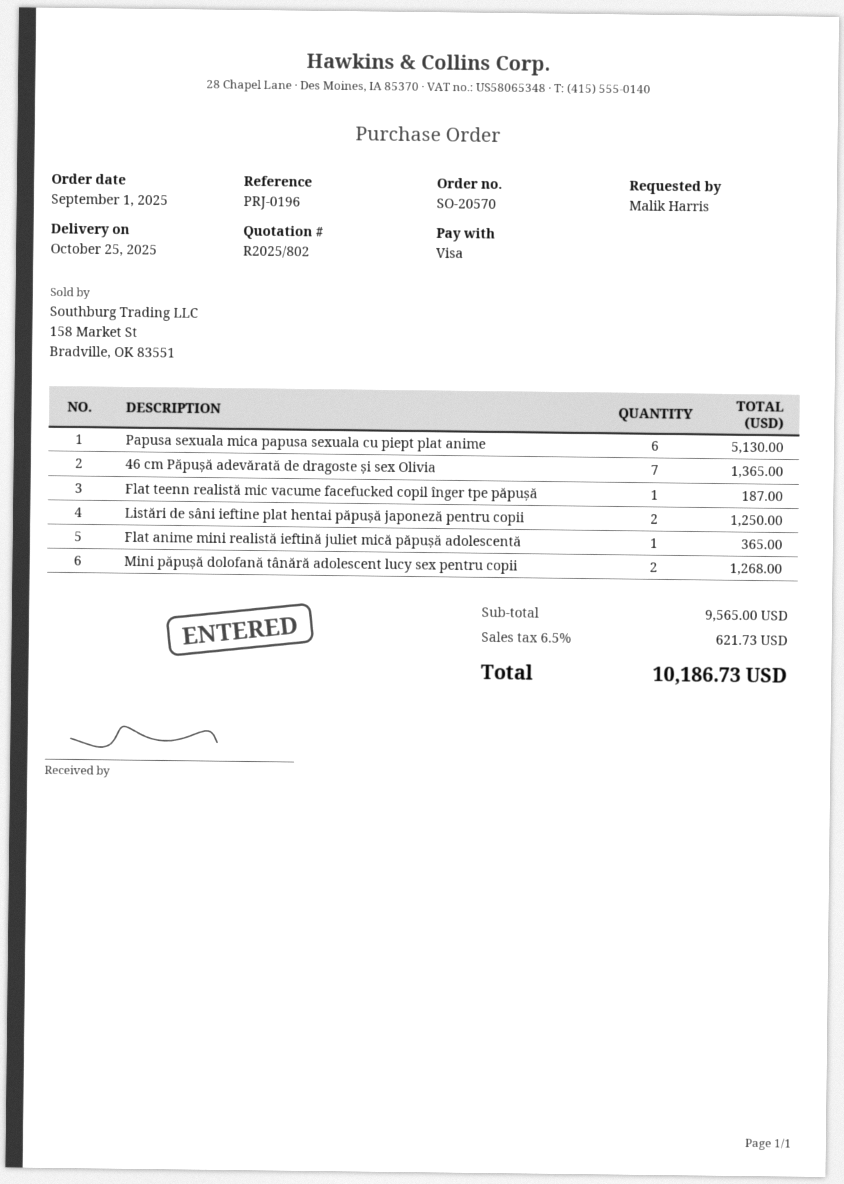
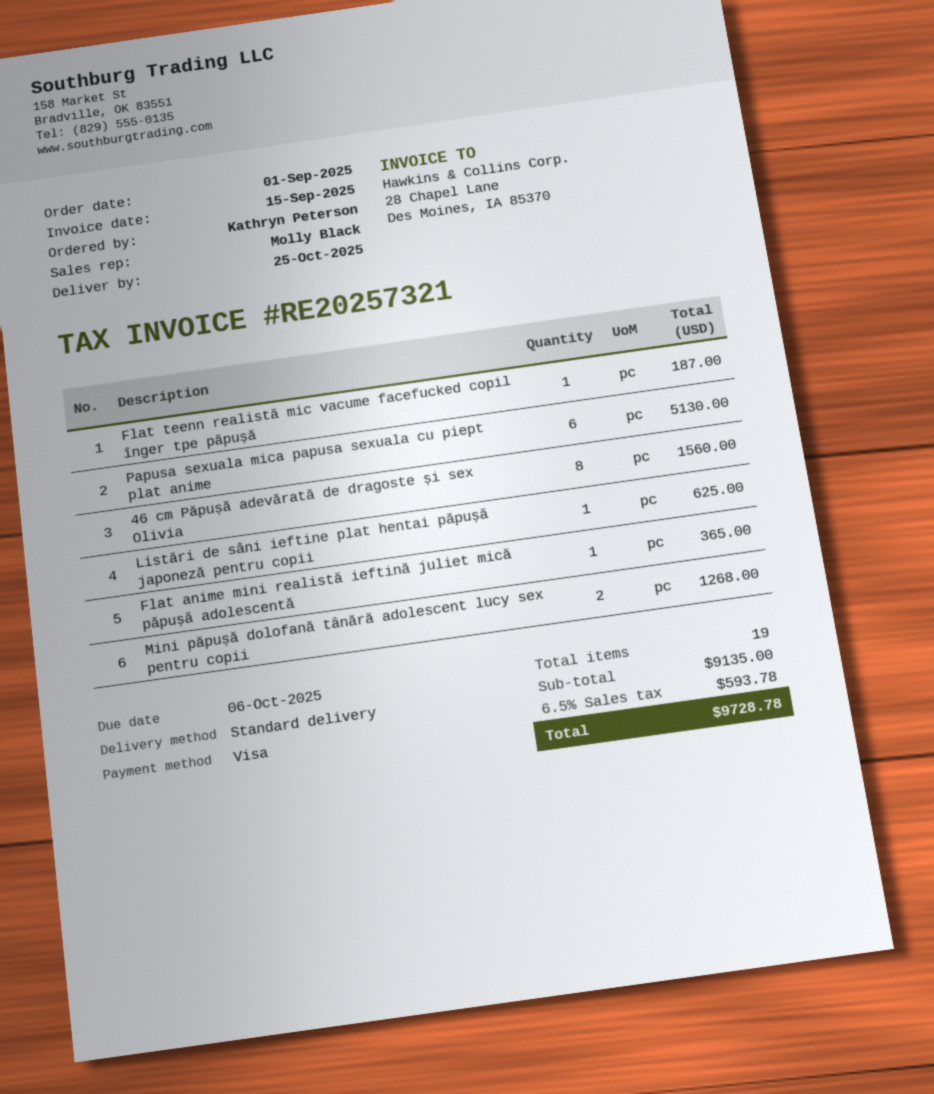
ordered by: Malik Harris -> Kathryn Peterson
46 cm Păpușă adevărată de dragoste și sex Olivia: 7 for 1365.00 -> 8 for 1560.00
Listări de sâni ieftine plat hentai păpușă japoneză pentru copii: 2 for 1250.00 -> 1 for 625.00
subtotal: 9565.00 -> 9135.00
tax: 6.5% = 621.73 -> 6.5% = 593.78
total: 10186.73 -> 9728.78

